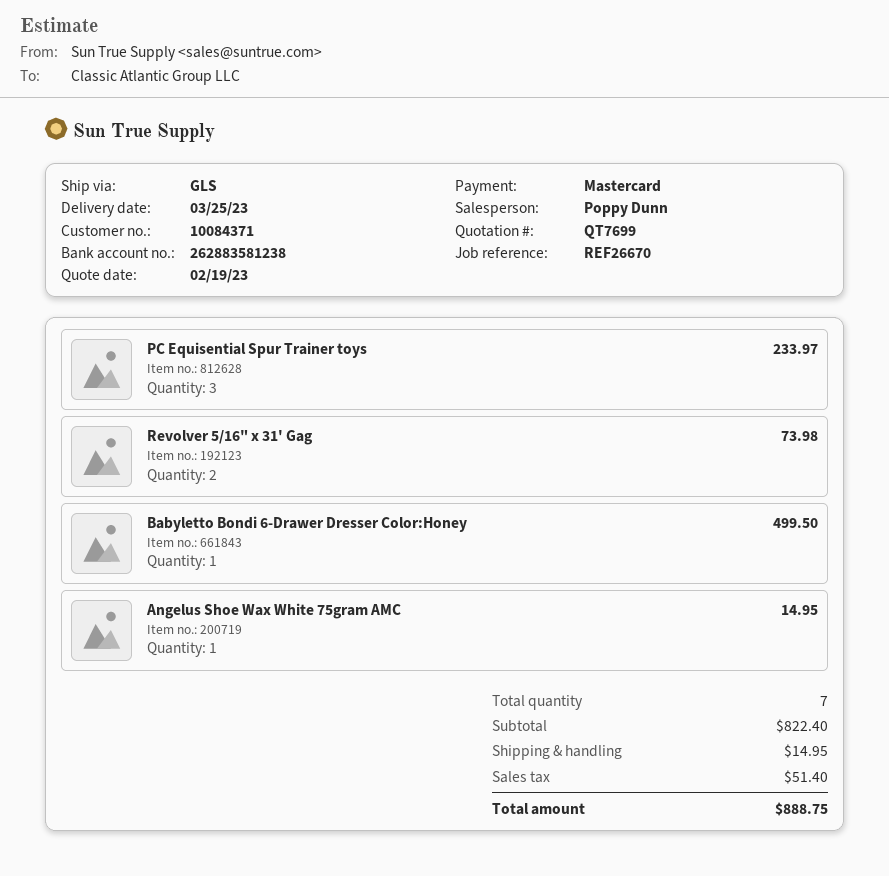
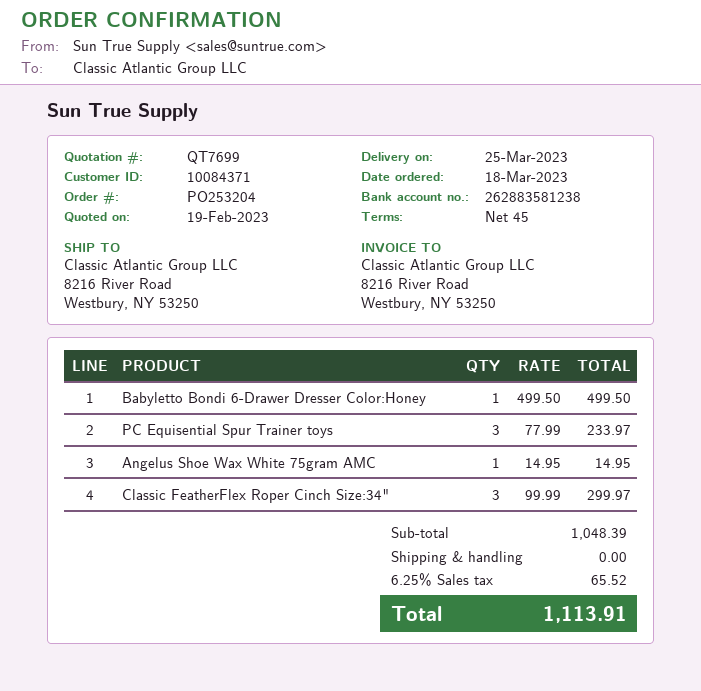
Revolver 5/16" x 31' Gag: 2 for 73.98 -> none
Classic FeatherFlex Roper Cinch Size:34": none -> 3 for 299.97
subtotal: 822.40 -> 1048.39
shipping: 14.95 -> 0.00
tax: 51.40 -> 65.52
total: 888.75 -> 1113.91

